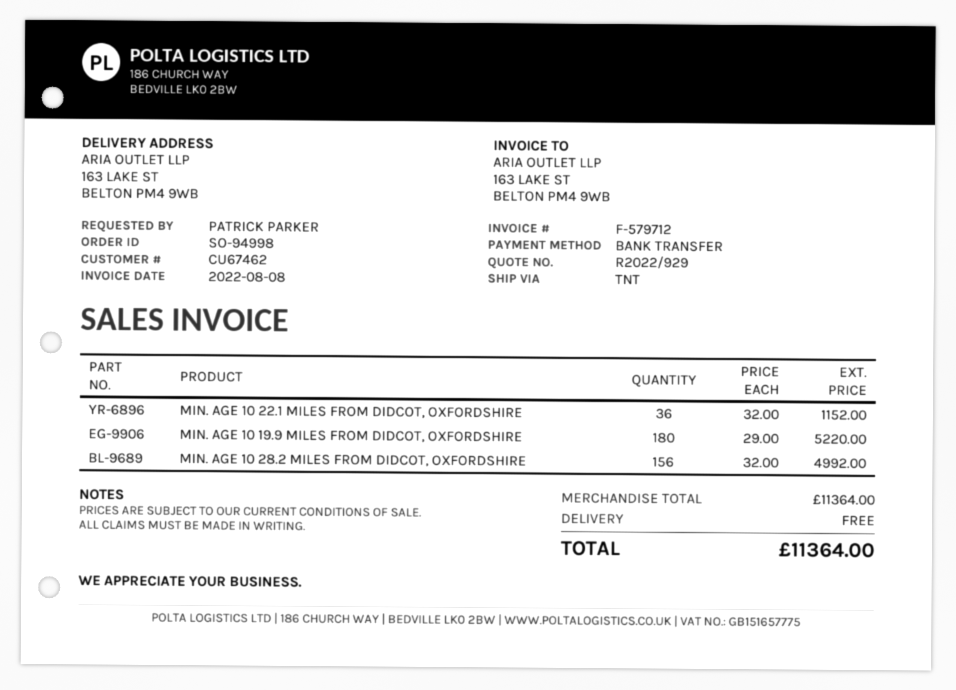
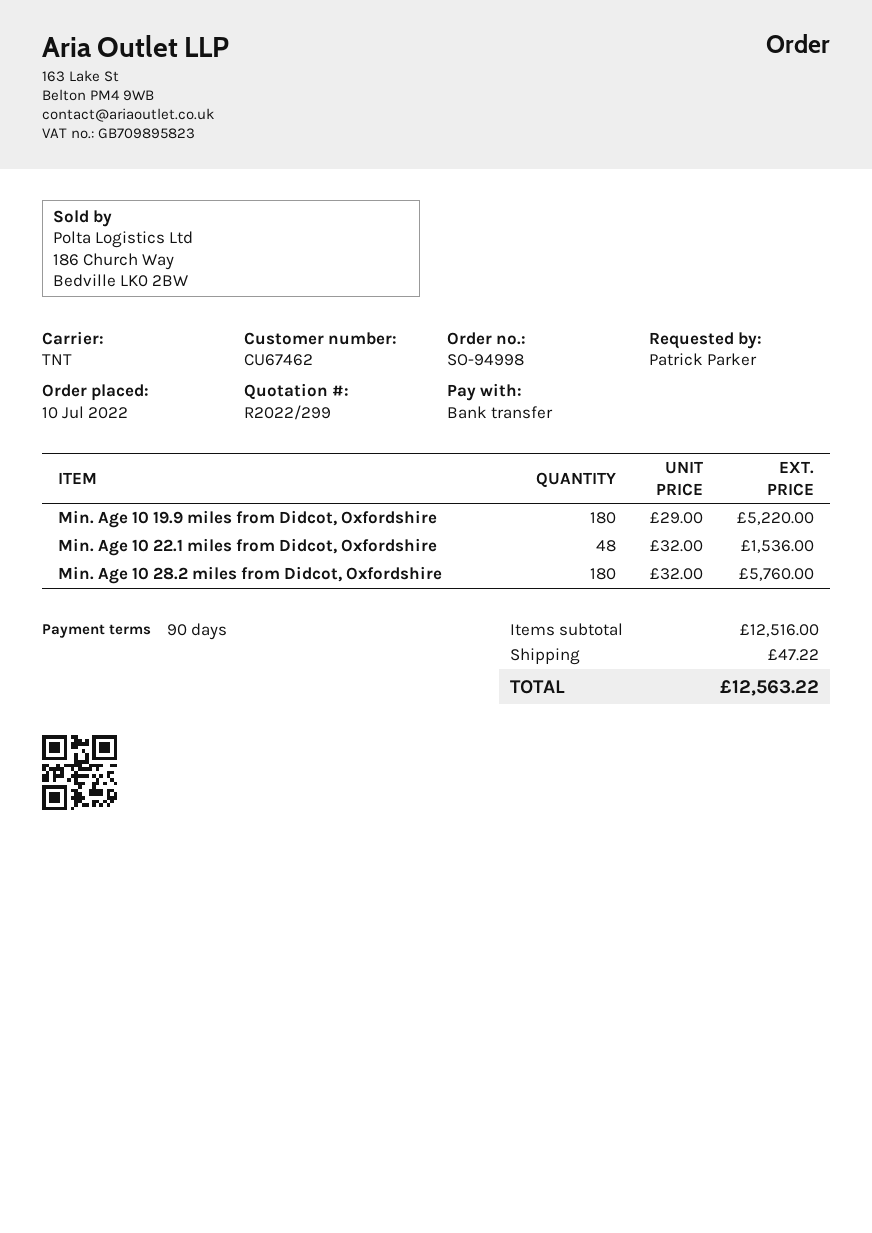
quote number: R2022/929 -> R2022/299
MIN. AGE 10 22.1 MILES FROM DIDCOT, OXFORDSHIRE: 36 x 32.00 = 1152.00 -> 48 x 32.00 = 1536.00
MIN. AGE 10 28.2 MILES FROM DIDCOT, OXFORDSHIRE: 156 x 32.00 = 4992.00 -> 180 x 32.00 = 5760.00
subtotal: 11364.00 -> 12516.00
shipping: 0.00 -> 47.22
total: 11364.00 -> 12563.22

